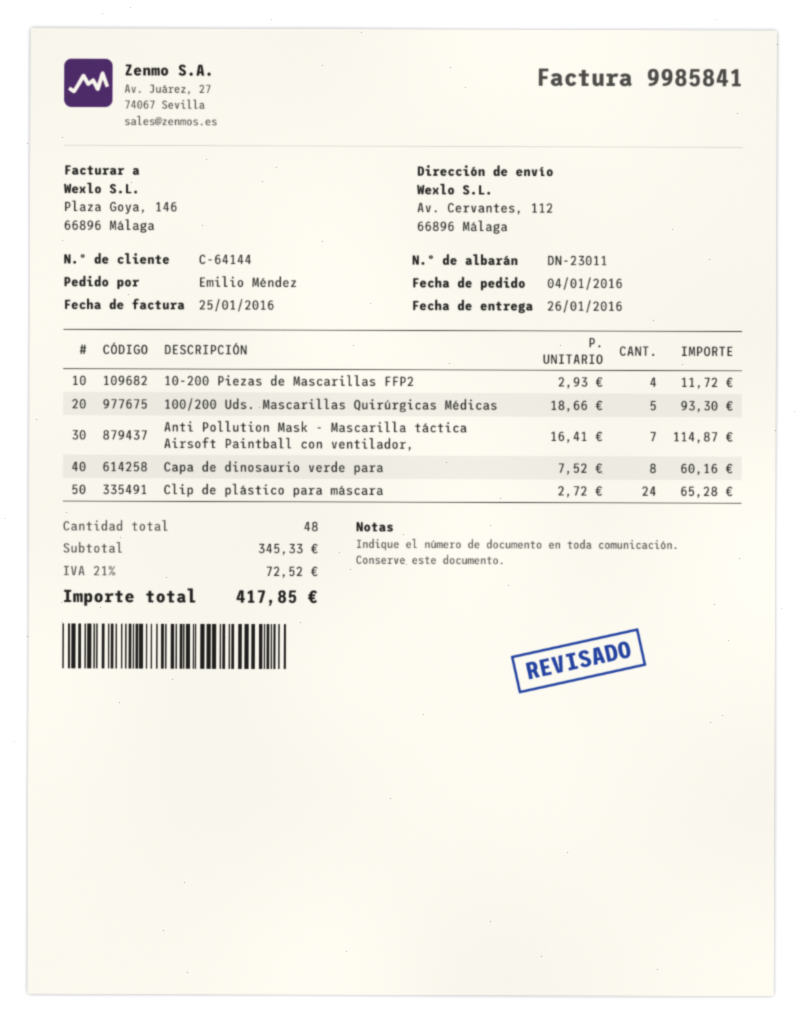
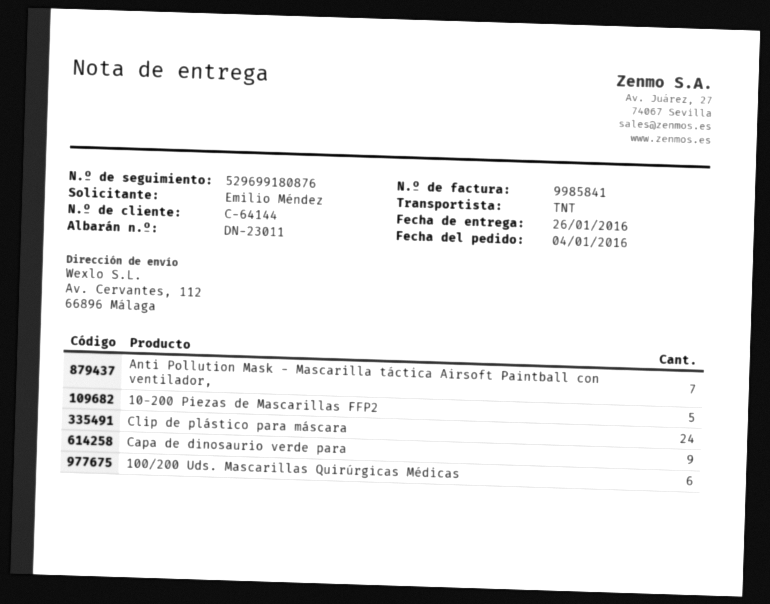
10-200 Piezas de Mascarillas FFP2: 4 -> 5
100/200 Uds. Mascarillas Quirúrgicas Médicas: 5 -> 6
Capa de dinosaurio verde para: 8 -> 9

